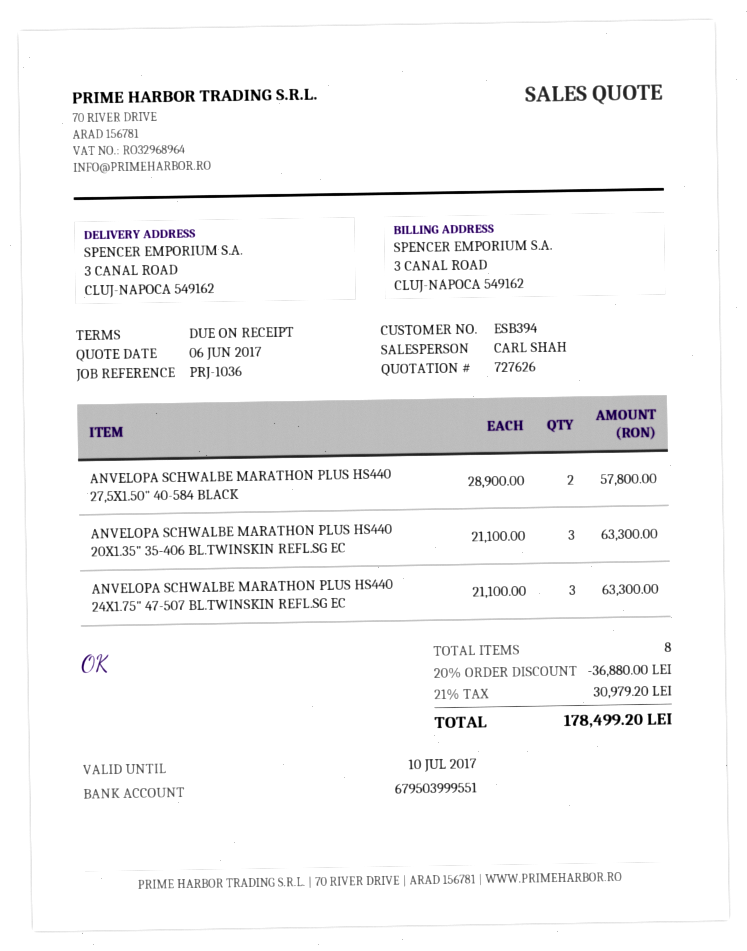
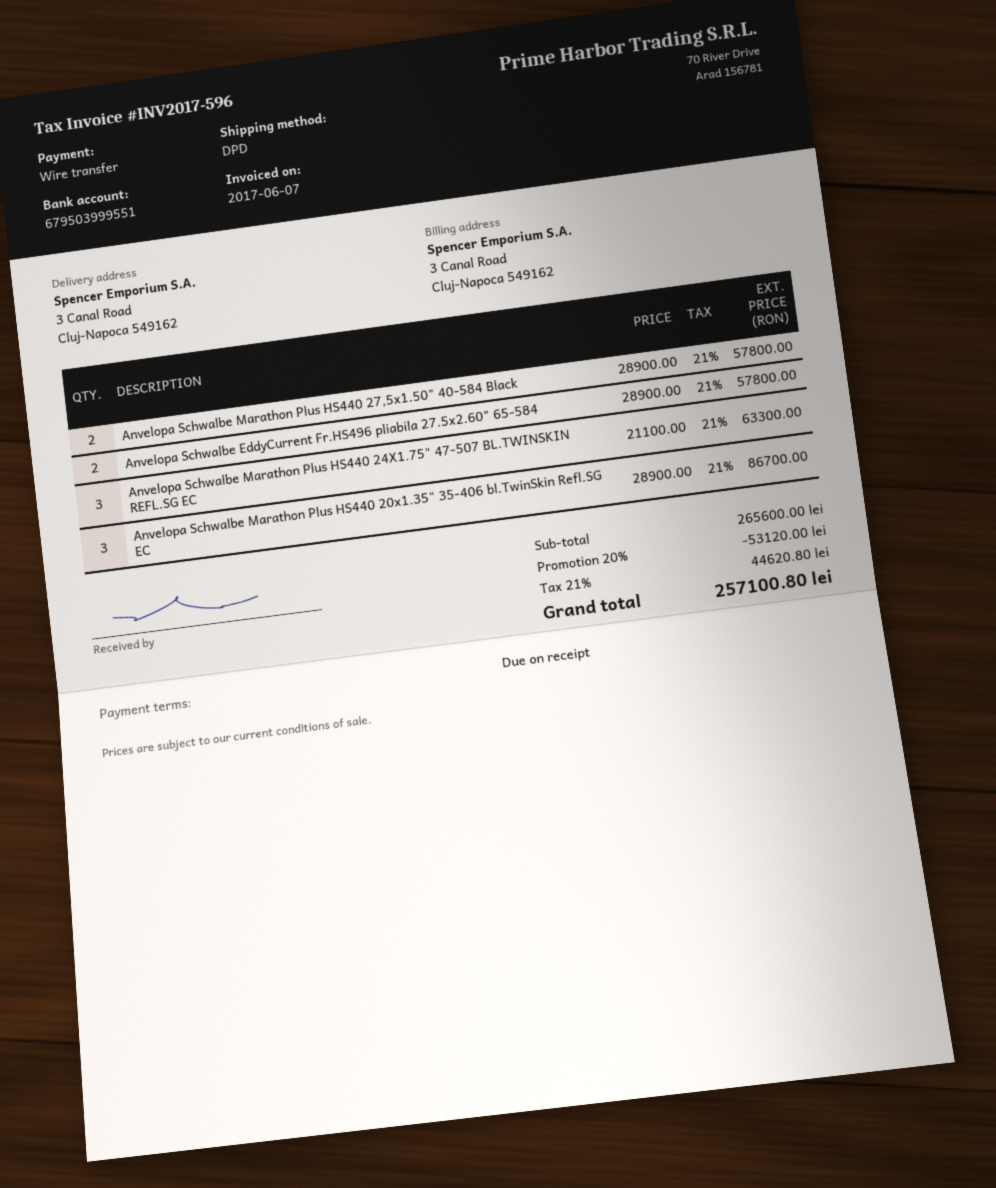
ANVELOPA SCHWALBE MARATHON PLUS HS440 20X1.35" 35-406 BL.TWINSKIN REFL.SG EC: 3 x 21100.00 = 63300.00 -> 3 x 28900.00 = 86700.00
Anvelopa Schwalbe EddyCurrent Fr.HS496 pliabila 27.5x2.60" 65-584: none -> 2 x 28900.00 = 57800.00
discount: 20% = 36880.00 -> 20% = 53120.00
tax: 21% = 30979.20 -> 21% = 44620.80
total: 178499.20 -> 257100.80

